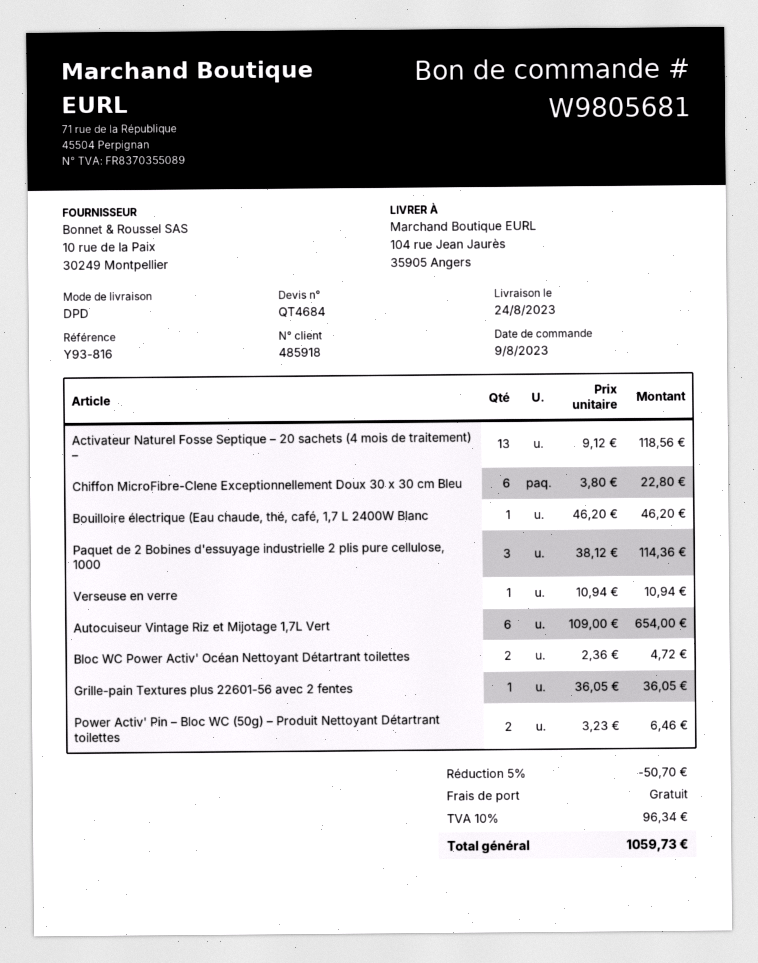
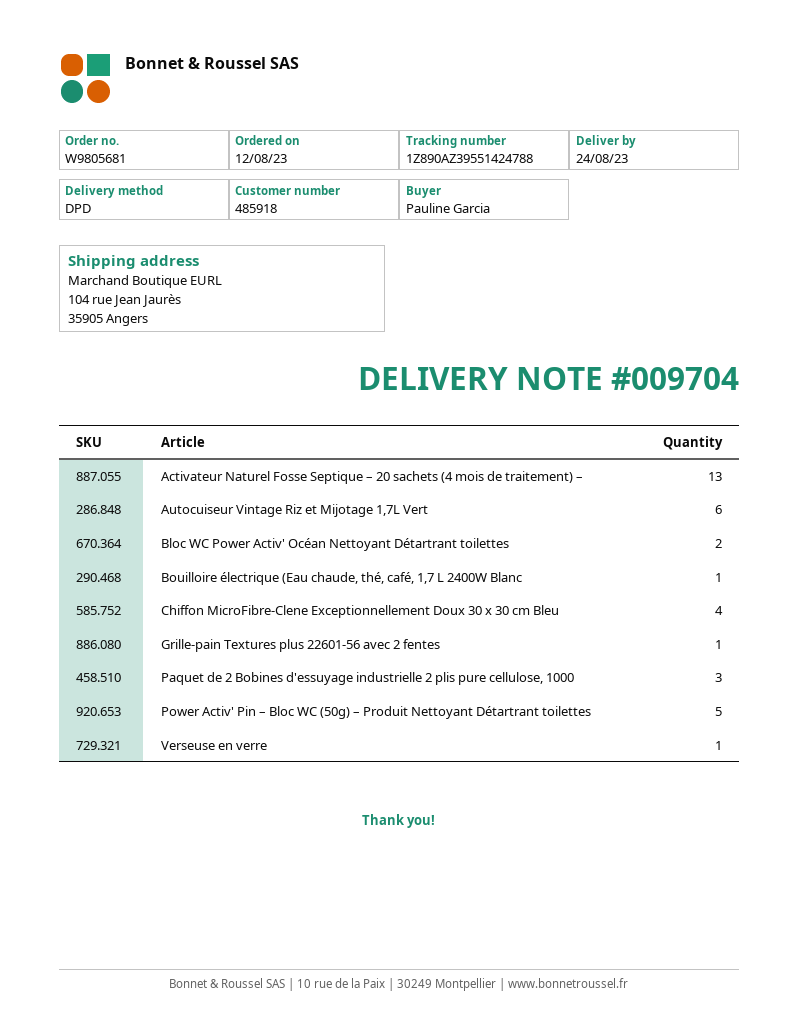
order date: 2023-08-09 -> 2023-08-12
Chiffon MicroFibre-Clene Exceptionnellement Doux 30 x 30 cm Bleu: 6 -> 4
Power Activ' Pin – Bloc WC (50g) – Produit Nettoyant Détartrant toilettes: 2 -> 5

